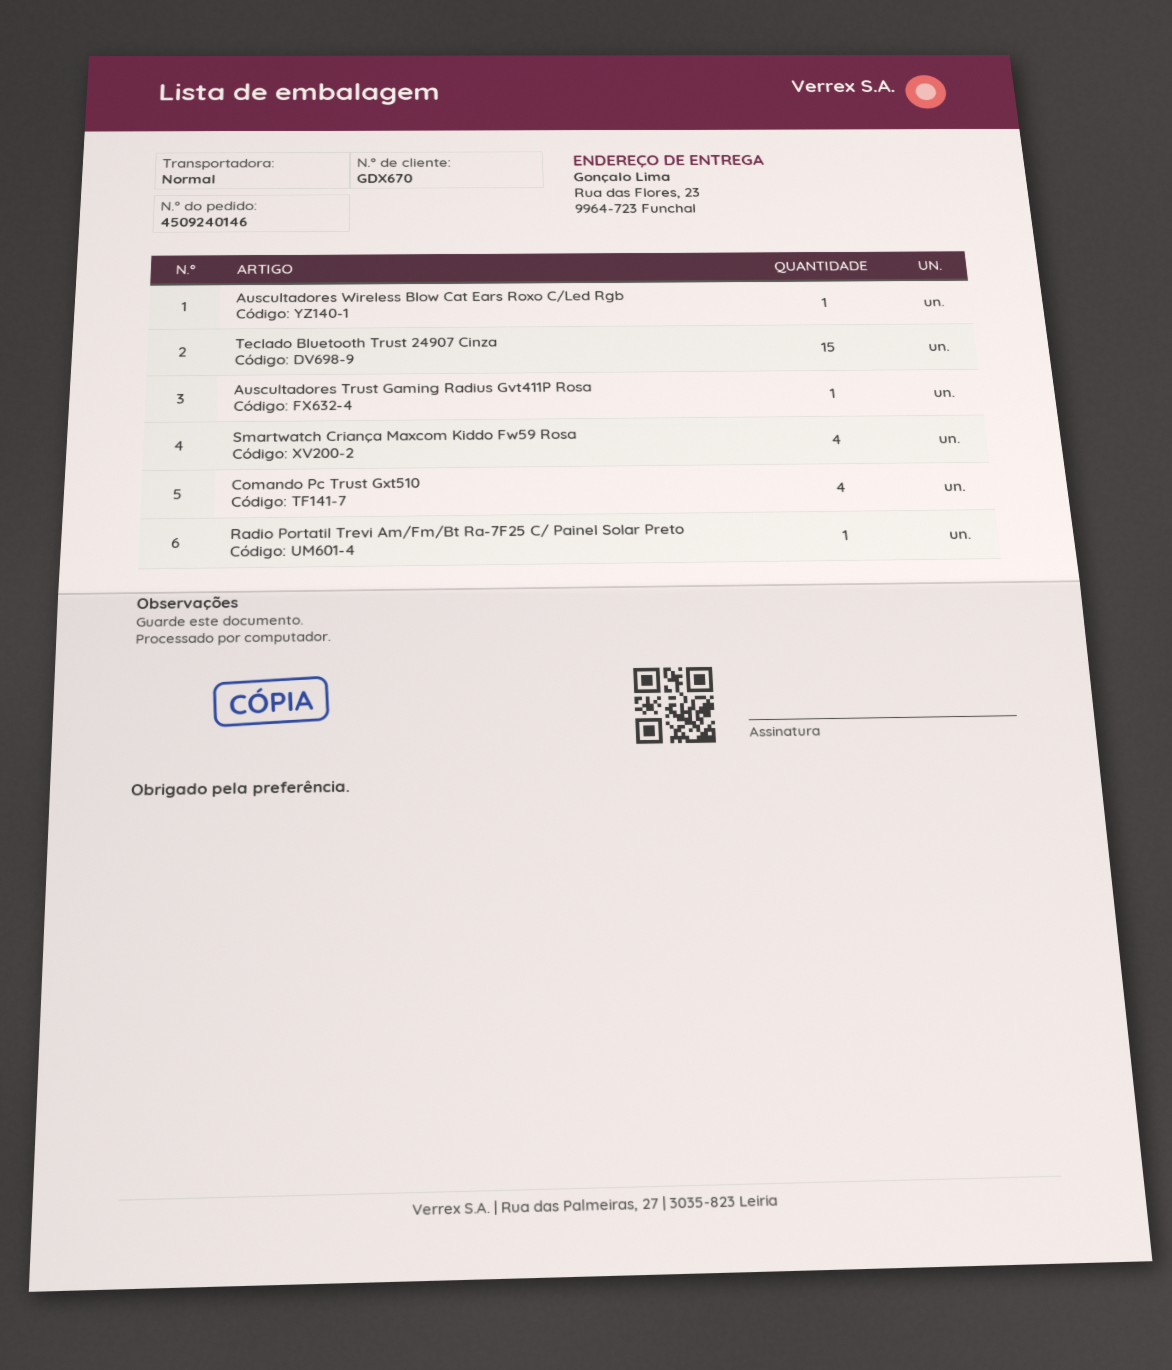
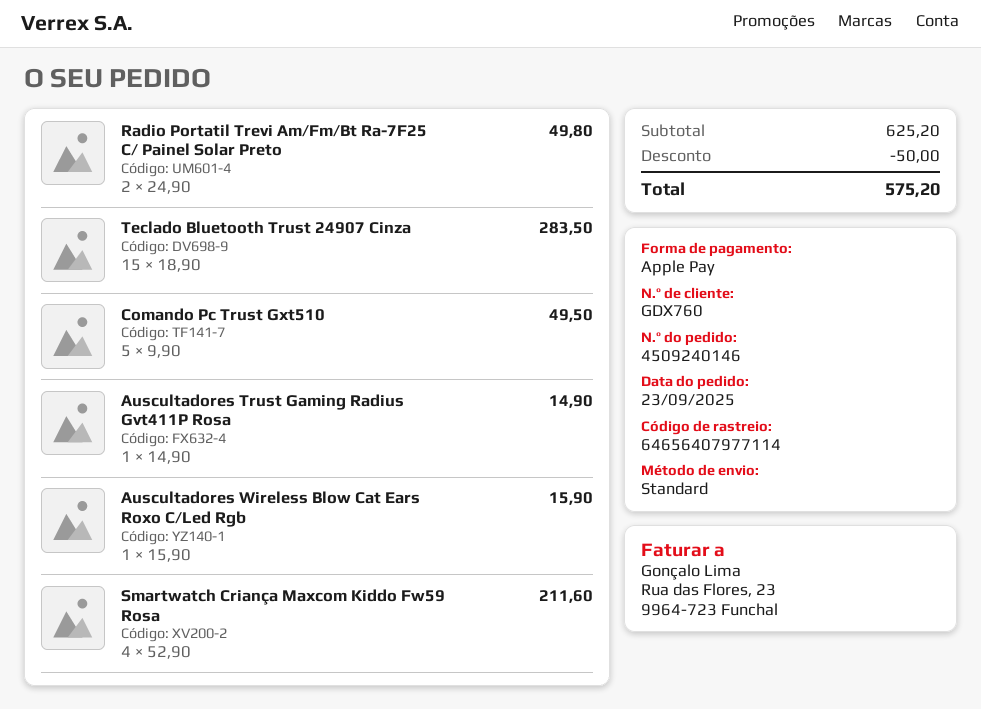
customer number: GDX670 -> GDX760
Comando Pc Trust Gxt510: 4 -> 5
Radio Portatil Trevi Am/Fm/Bt Ra-7F25 C/ Painel Solar Preto: 1 -> 2

